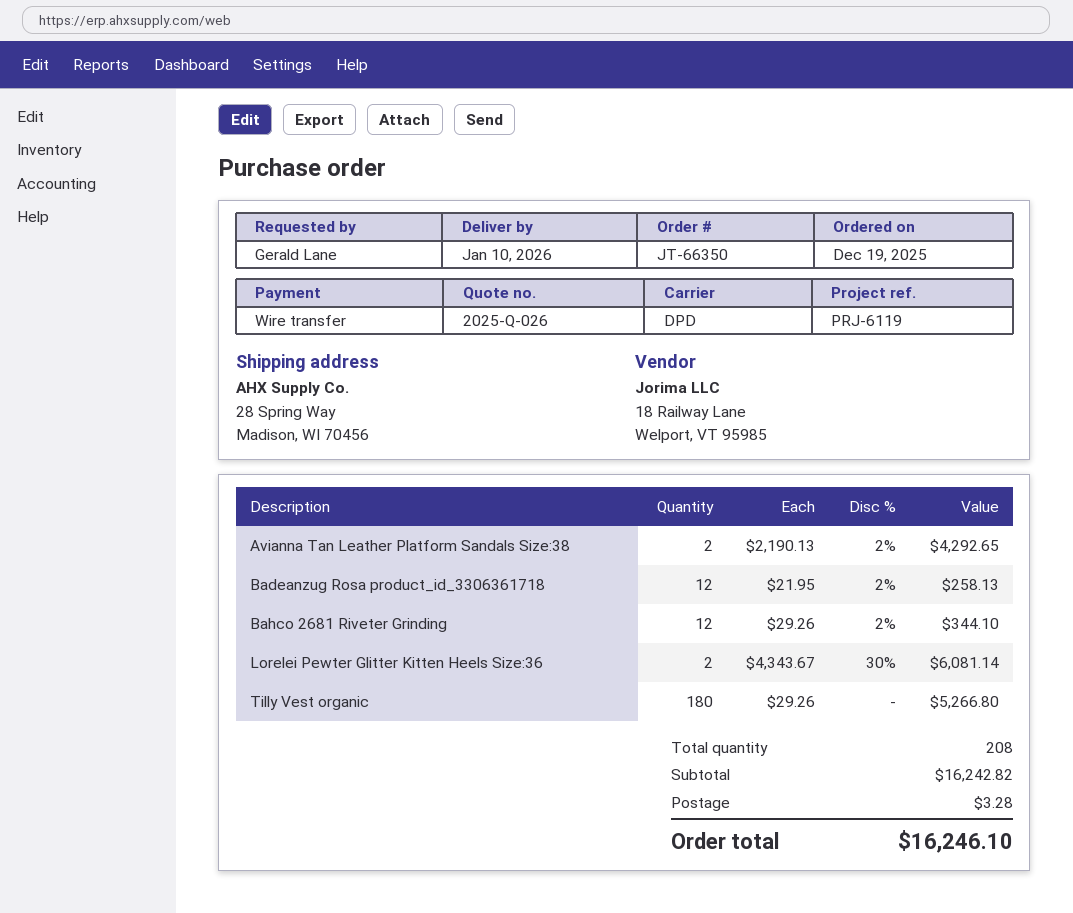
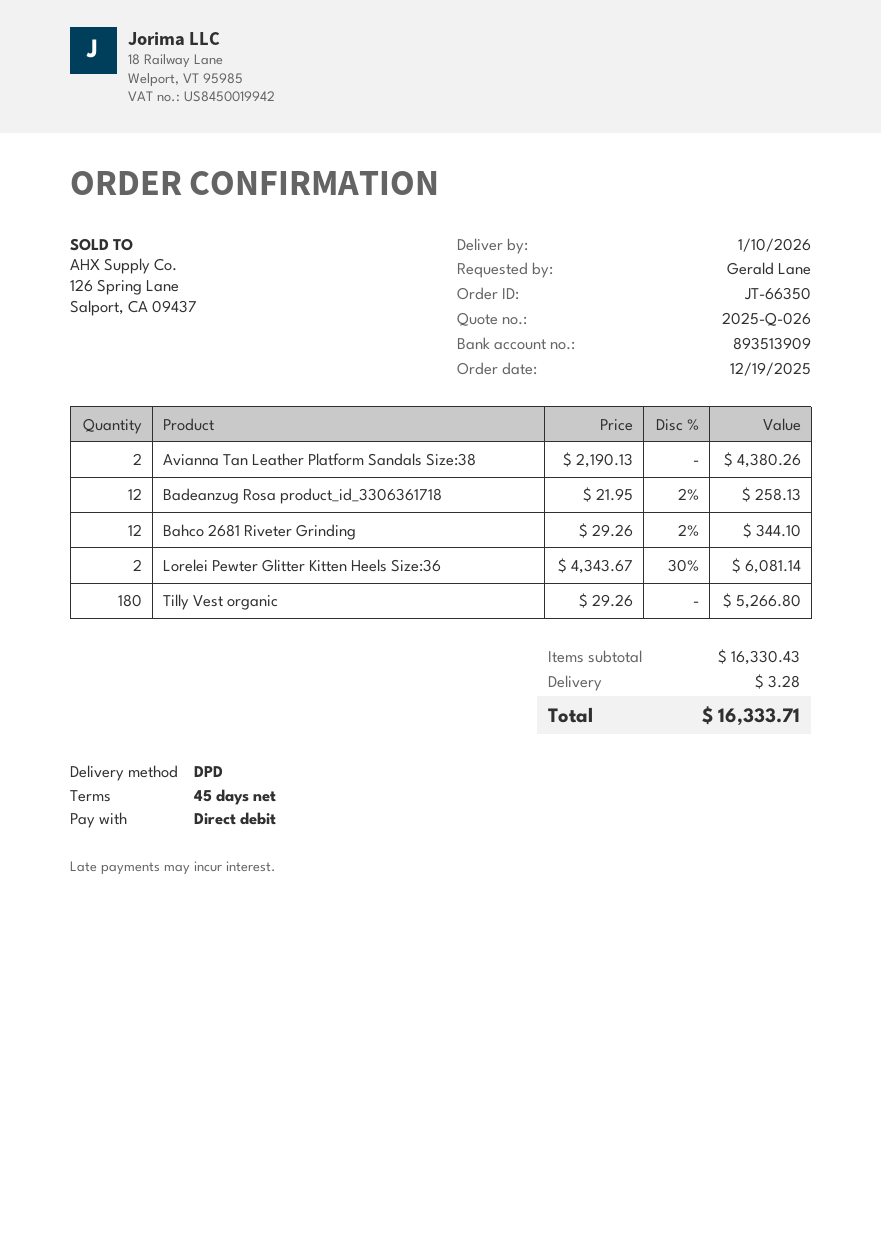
payment method: bank transfer -> direct debit
Avianna Tan Leather Platform Sandals Size:38: 2 x 2190.13 - 2% = 4292.65 -> 2 x 2190.13 = 4380.26
subtotal: 16242.82 -> 16330.43
total: 16246.10 -> 16333.71

